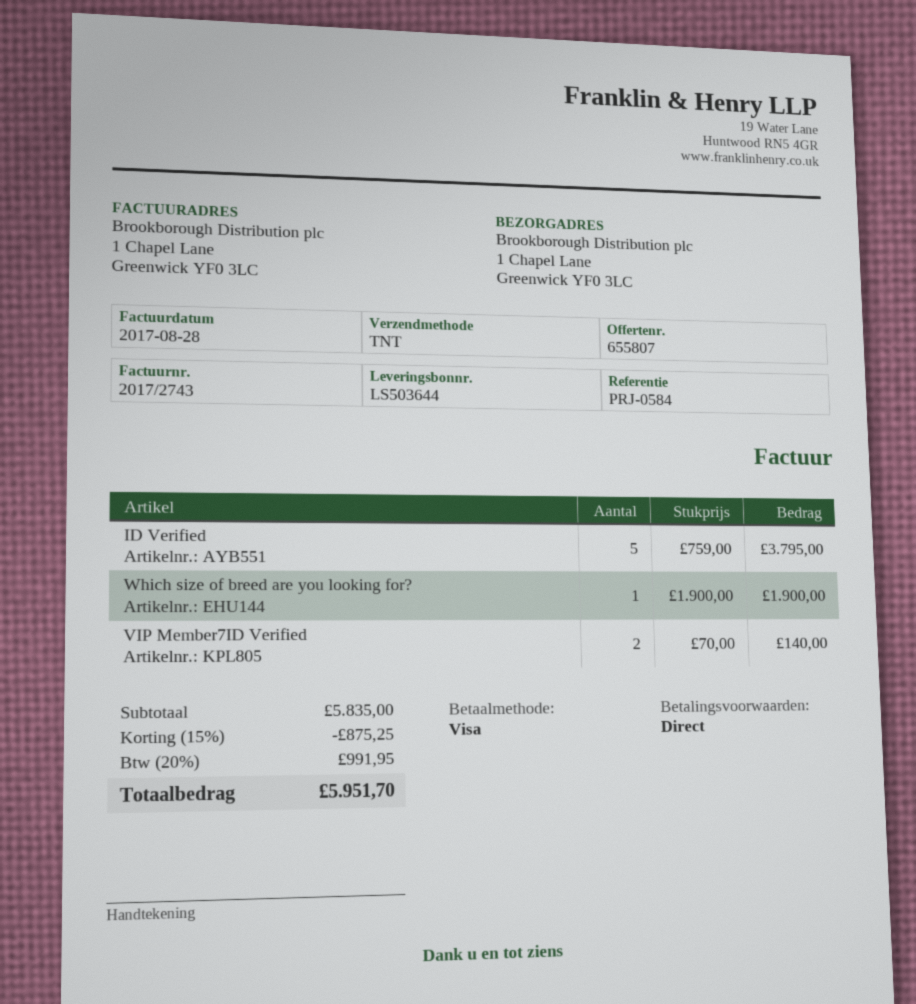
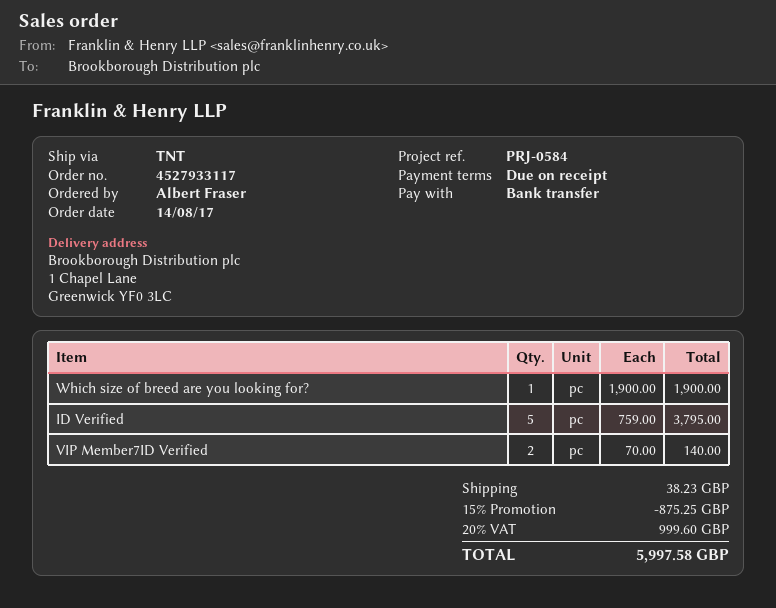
payment method: Visa -> bank transfer
shipping: none -> 38.23
tax: 20% = 991.95 -> 20% = 999.60
total: 5951.70 -> 5997.58

